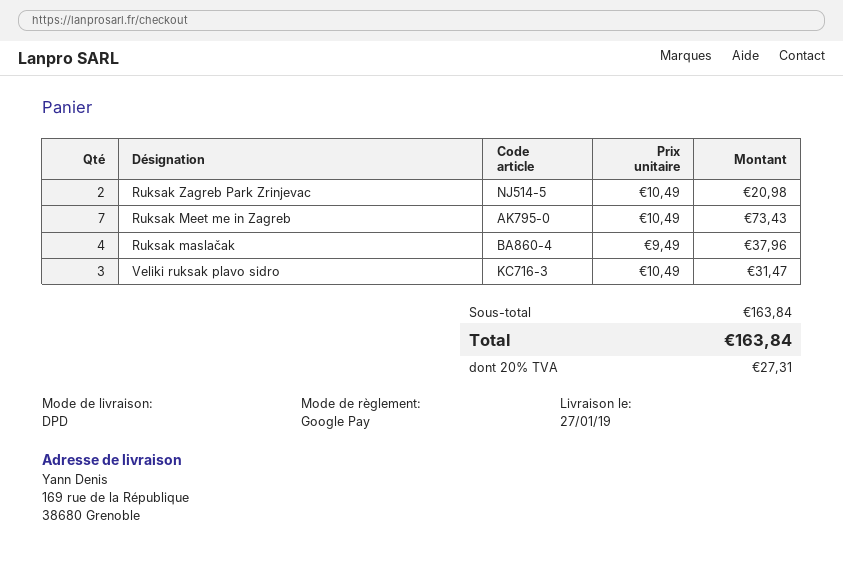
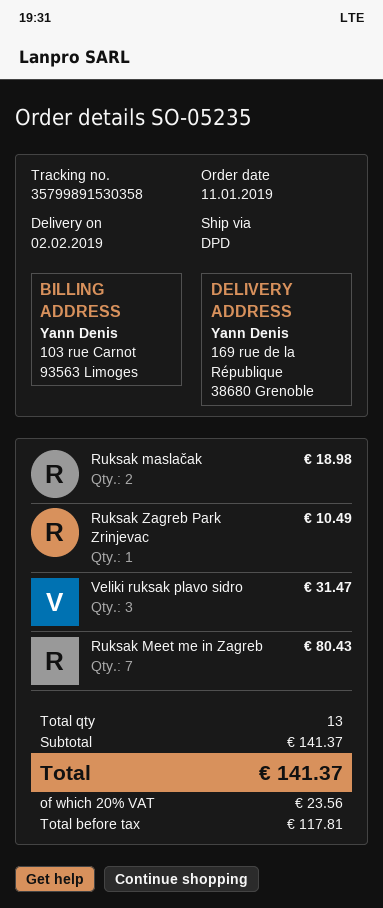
delivery date: 2019-01-27 -> 2019-02-02
Ruksak Zagreb Park Zrinjevac: 2 for 20.98 -> 1 for 10.49
Ruksak Meet me in Zagreb: 7 for 73.43 -> 7 for 80.43
Ruksak maslačak: 4 for 37.96 -> 2 for 18.98
subtotal: 163.84 -> 141.37
tax: 20% = 27.31 -> 20% = 23.56
total: 163.84 -> 141.37

